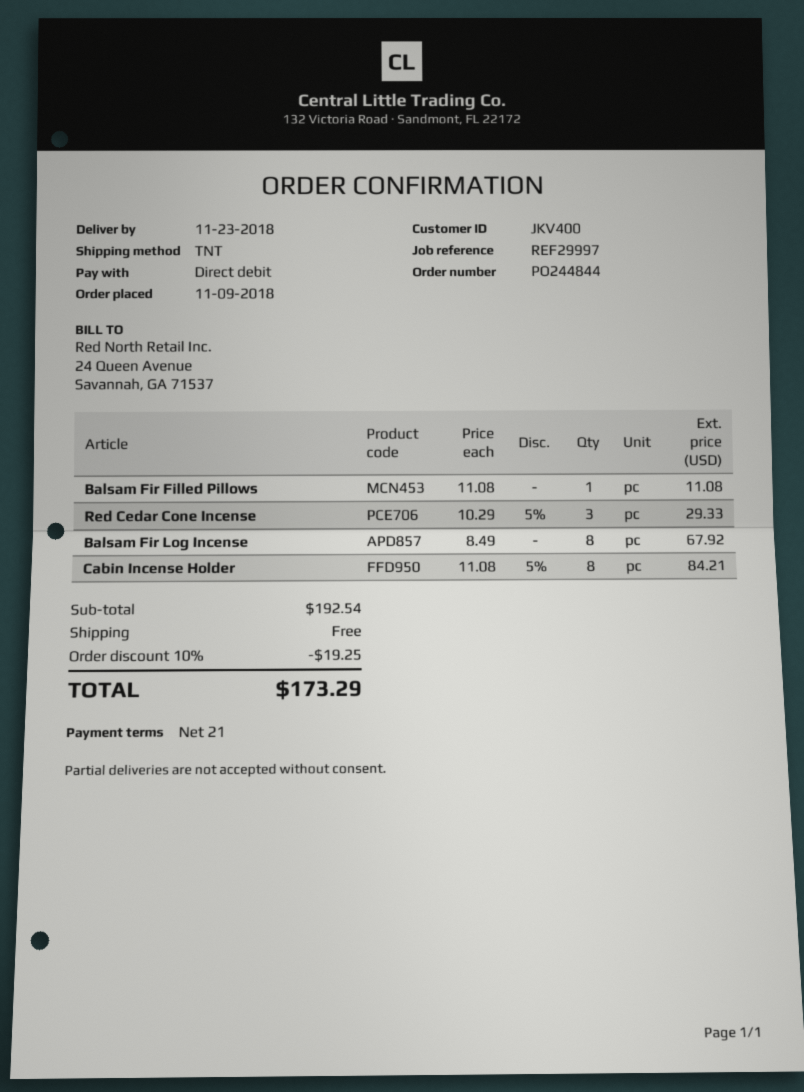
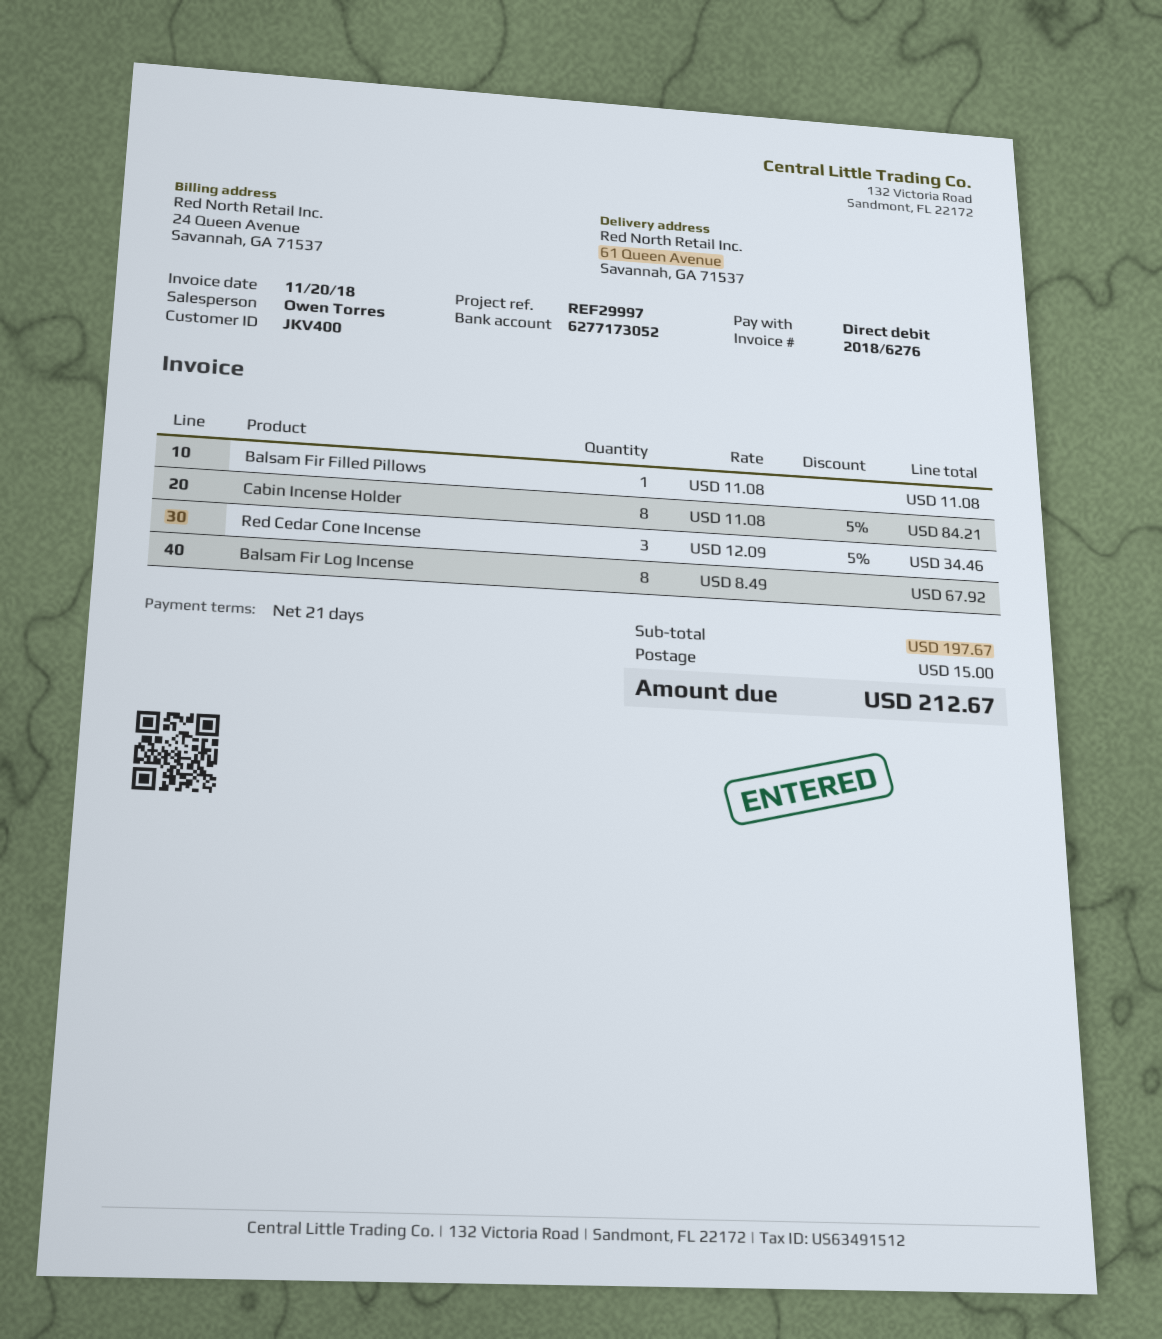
Red Cedar Cone Incense: 3 x 10.29 - 5% = 29.33 -> 3 x 12.09 - 5% = 34.46
subtotal: 192.54 -> 197.67
discount: 10% = 19.25 -> none
shipping: 0.00 -> 15.00
total: 173.29 -> 212.67

